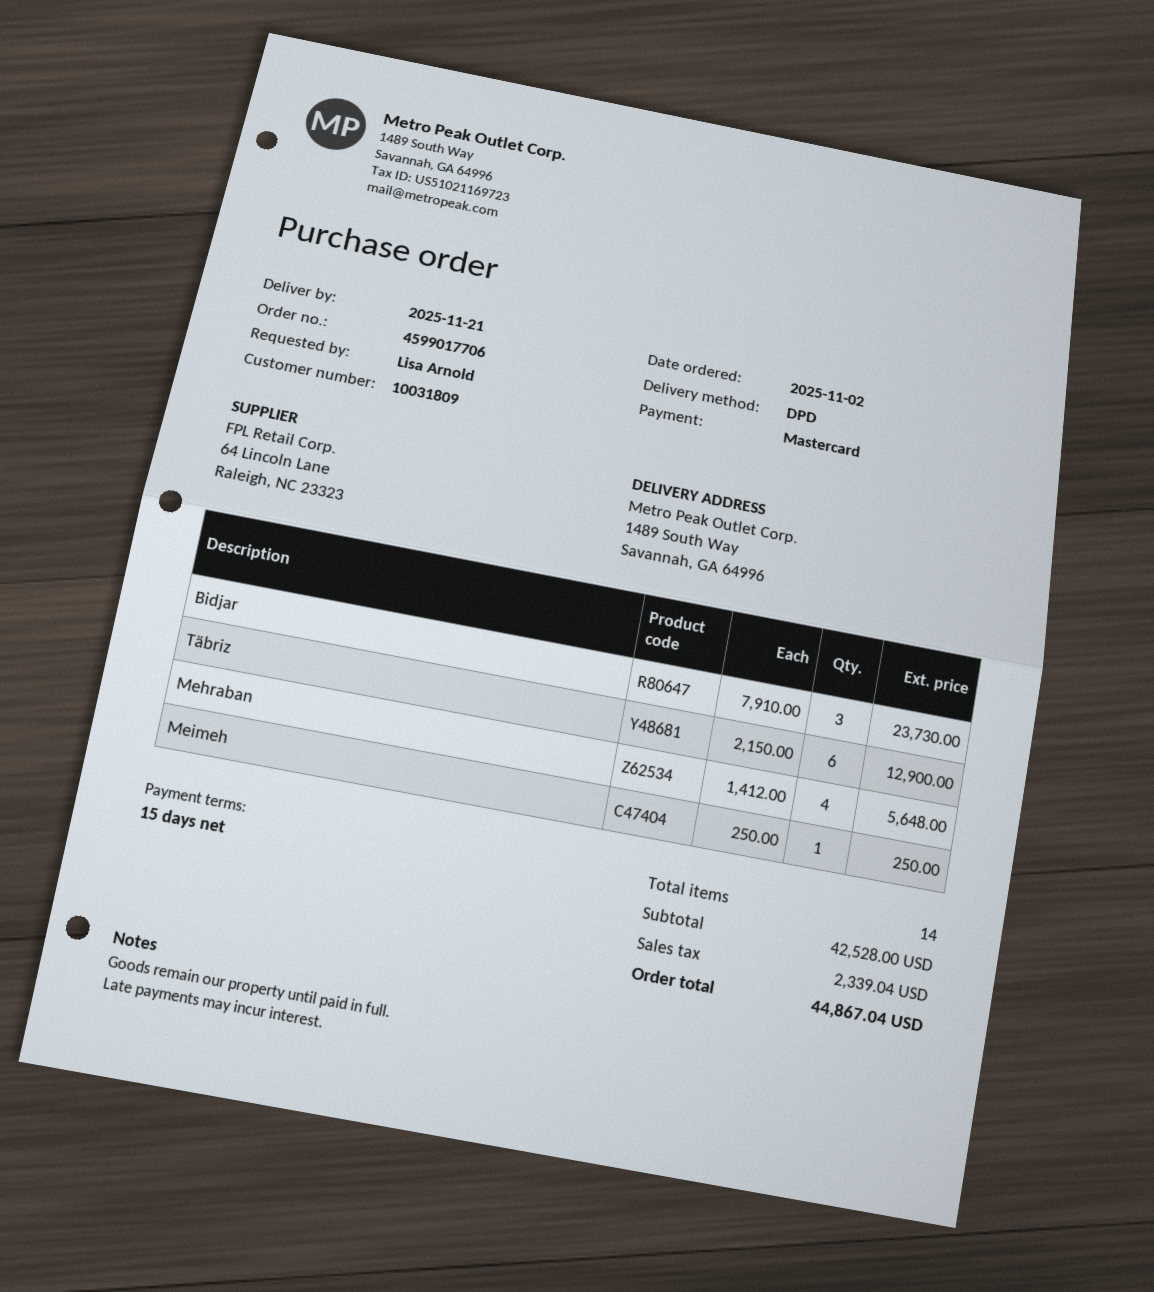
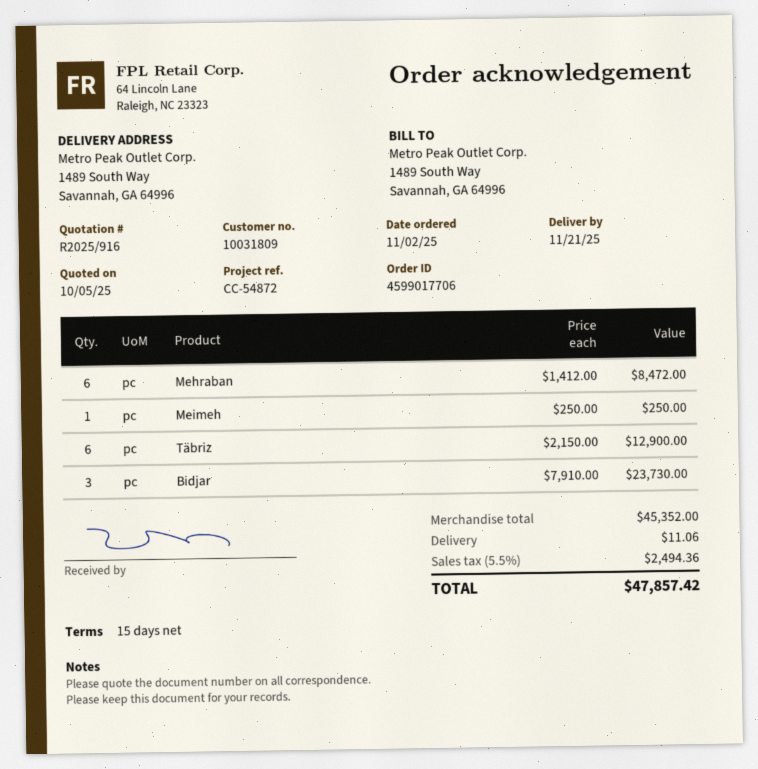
Mehraban: 4 x 1412.00 = 5648.00 -> 6 x 1412.00 = 8472.00
subtotal: 42528.00 -> 45352.00
shipping: none -> 11.06
tax: 2339.04 -> 2494.36
total: 44867.04 -> 47857.42

